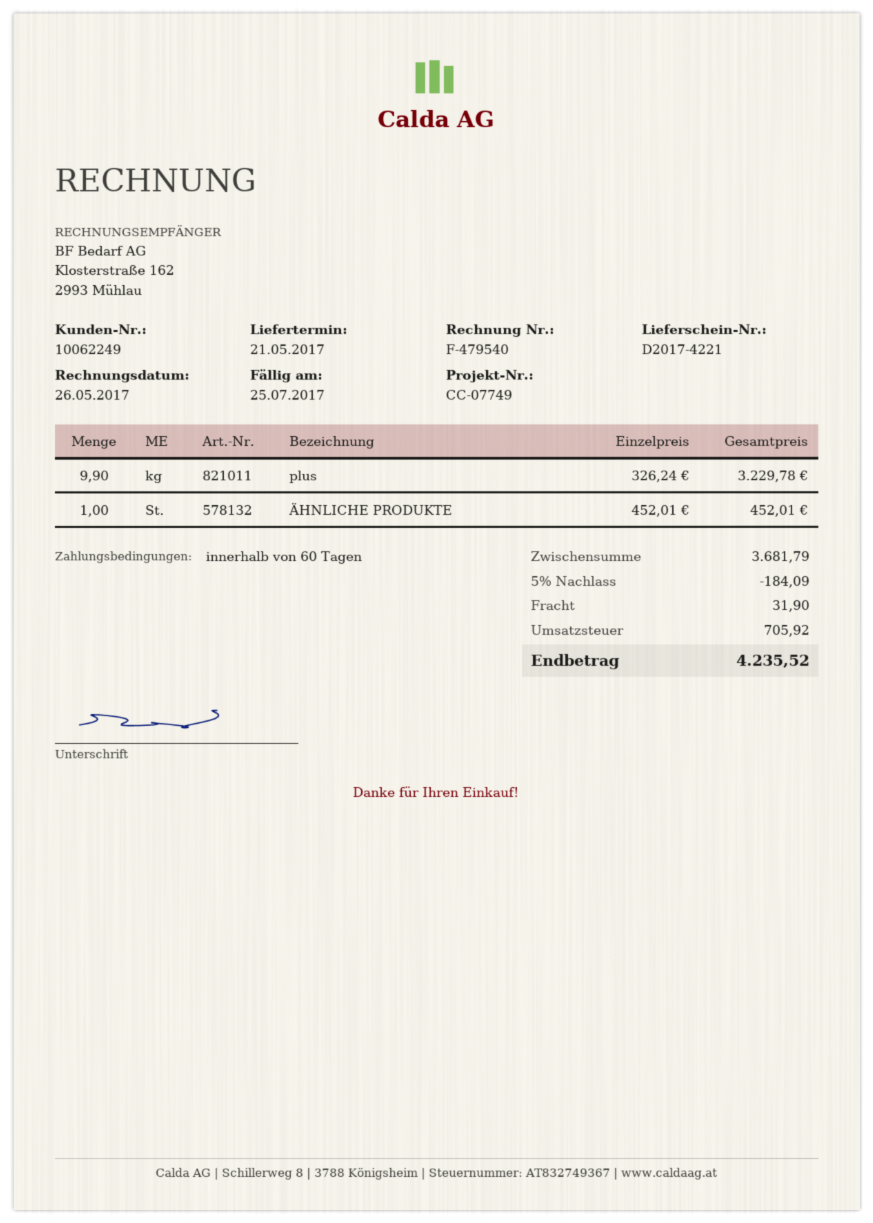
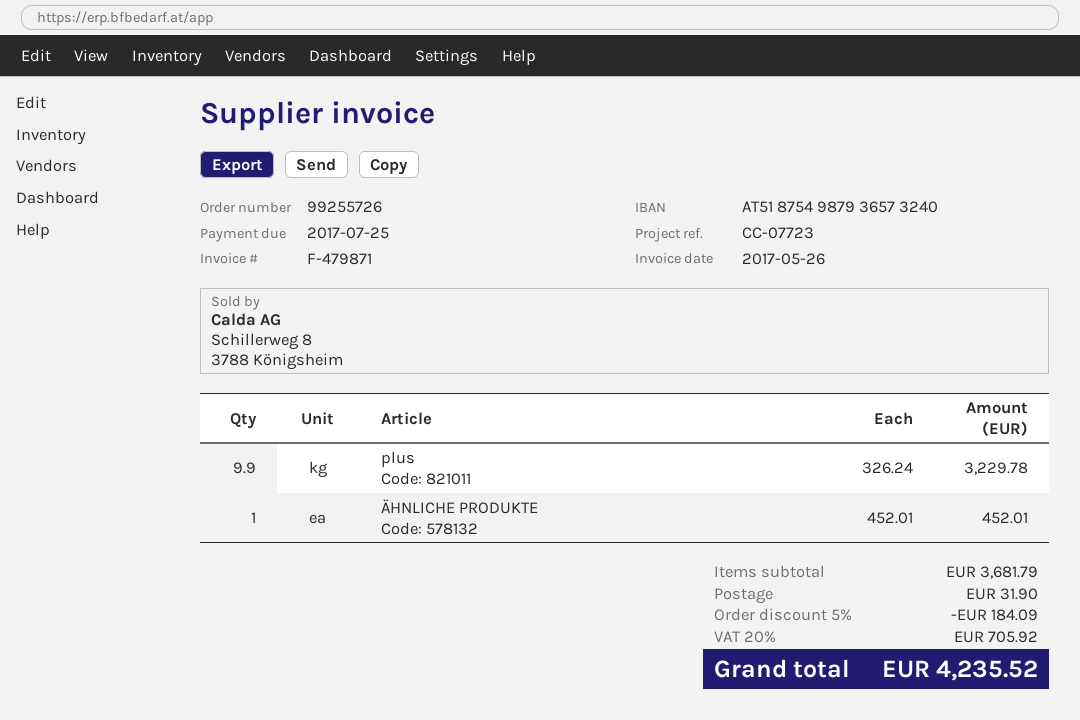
invoice number: F-479540 -> F-479871
reference: CC-07749 -> CC-07723

